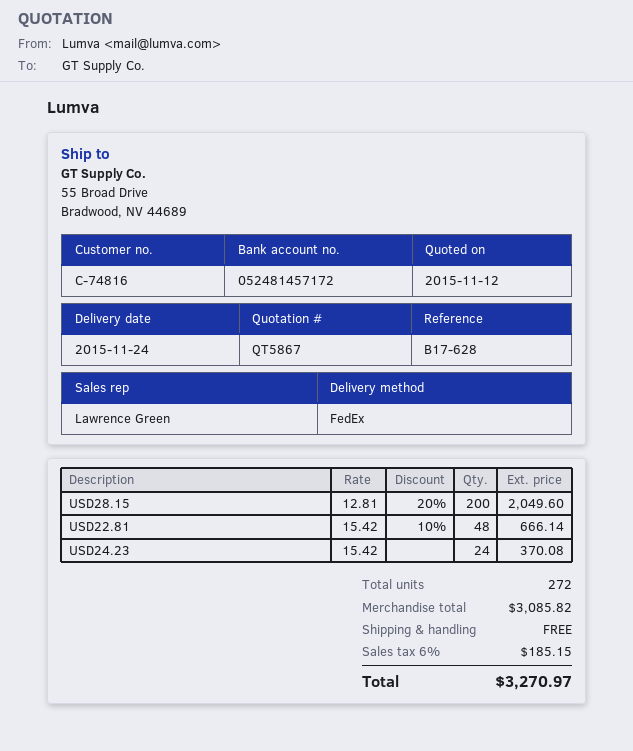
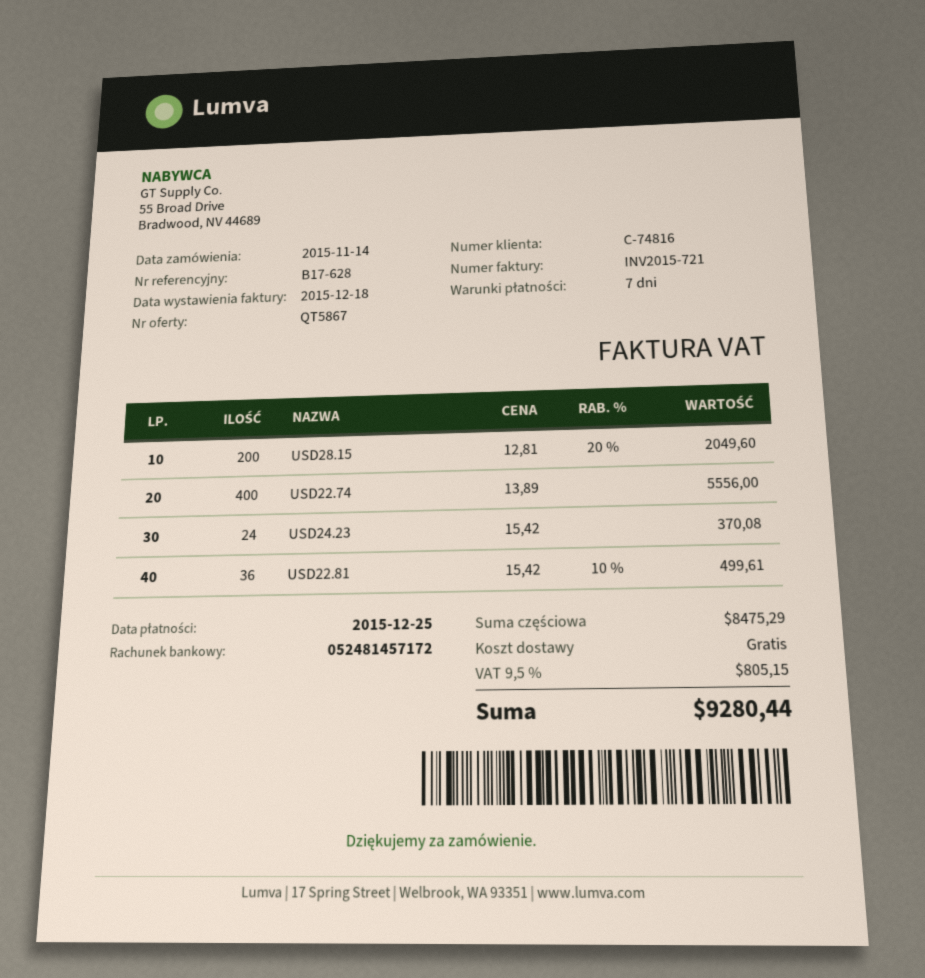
USD22.81: 48 x 15.42 - 10% = 666.14 -> 36 x 15.42 - 10% = 499.61
USD22.74: none -> 400 x 13.89 = 5556.00
subtotal: 3085.82 -> 8475.29
tax: 6% = 185.15 -> 9.5% = 805.15
total: 3270.97 -> 9280.44

